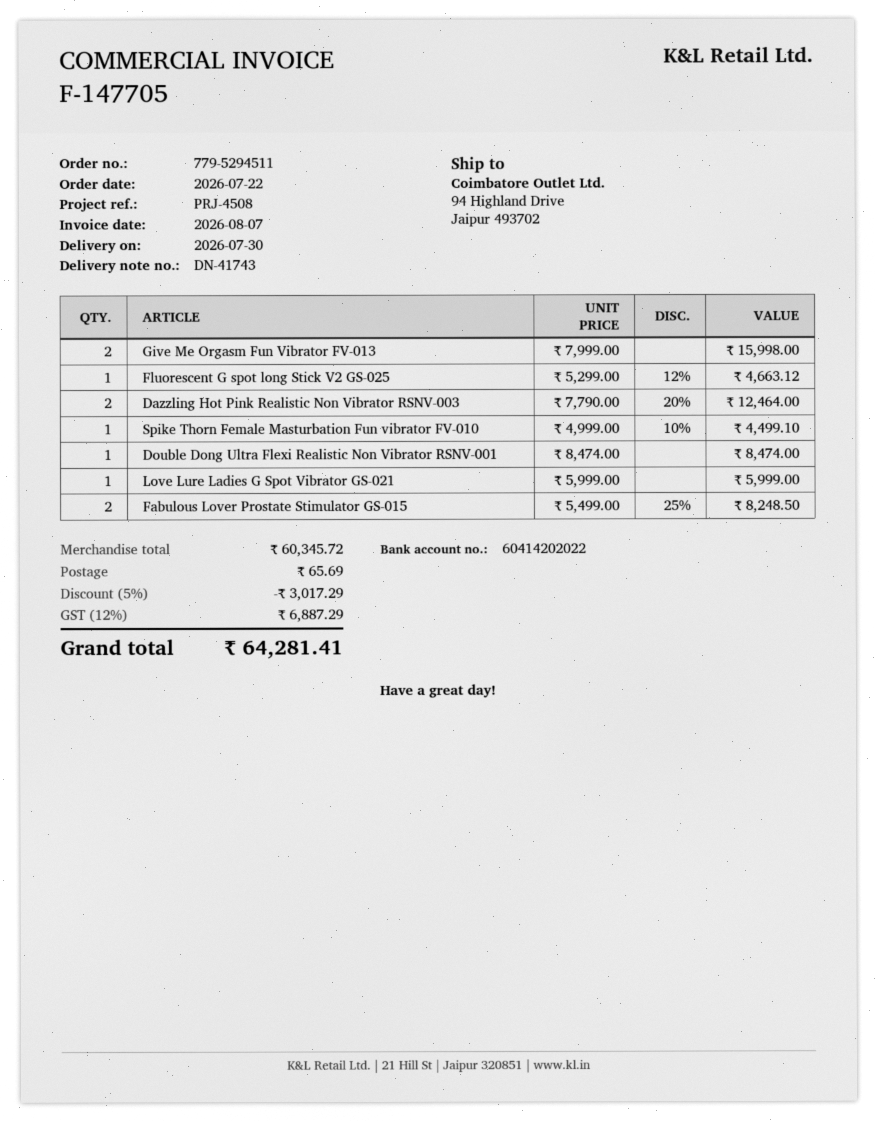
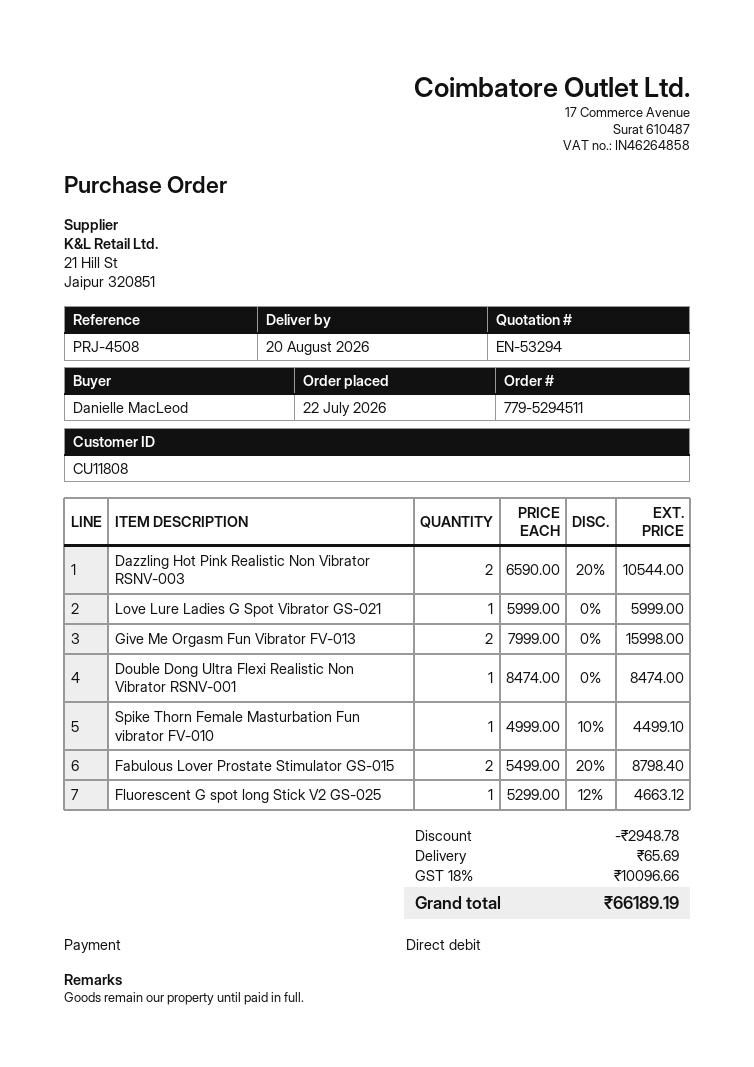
delivery date: 2026-07-30 -> 2026-08-20
Dazzling Hot Pink Realistic Non Vibrator RSNV-003: 2 x 7790.00 - 20% = 12464.00 -> 2 x 6590.00 - 20% = 10544.00
Fabulous Lover Prostate Stimulator GS-015: 2 x 5499.00 - 25% = 8248.50 -> 2 x 5499.00 - 20% = 8798.40
discount: 3017.29 -> 2948.78
tax: 12% = 6887.29 -> 18% = 10096.66
total: 64281.41 -> 66189.19

